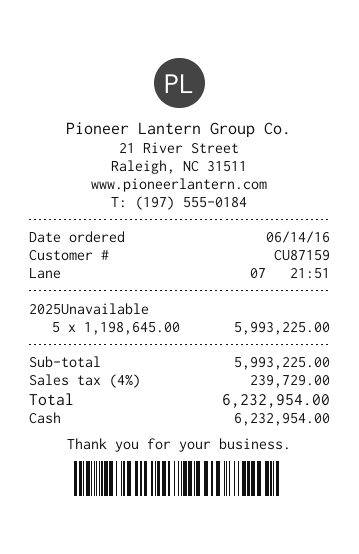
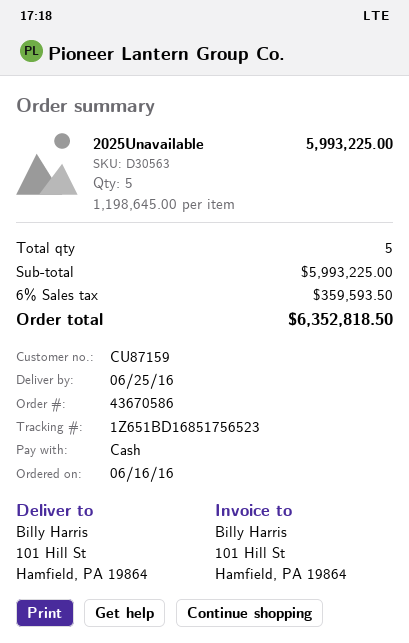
order date: 2016-06-14 -> 2016-06-16
tax: 4% = 239729.00 -> 6% = 359593.50
total: 6232954.00 -> 6352818.50

